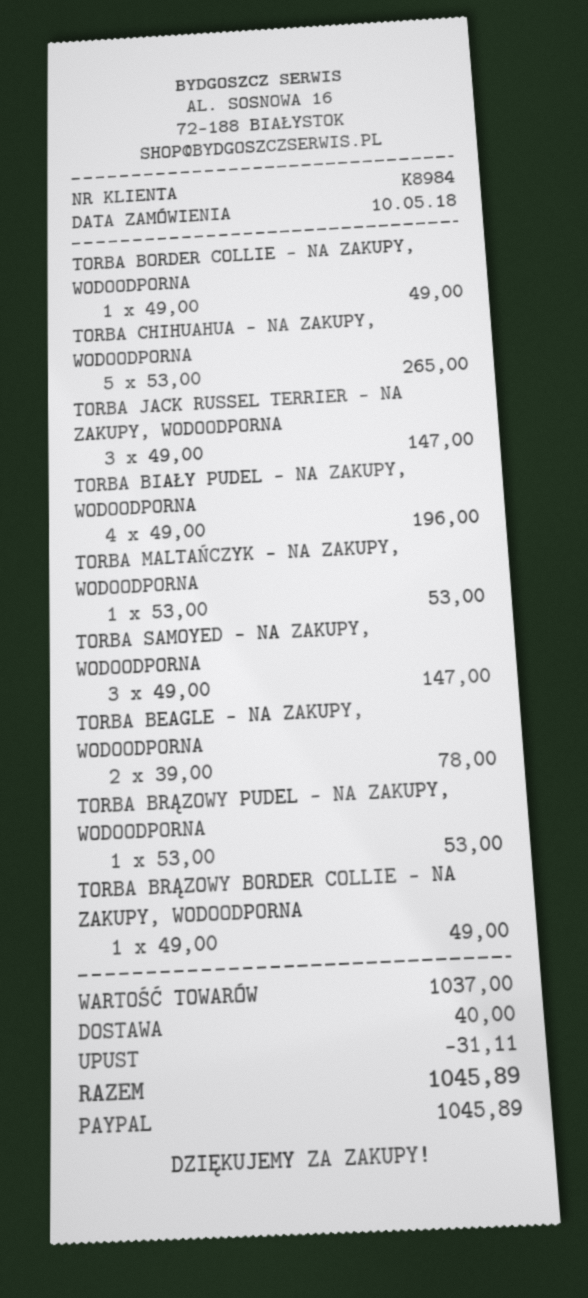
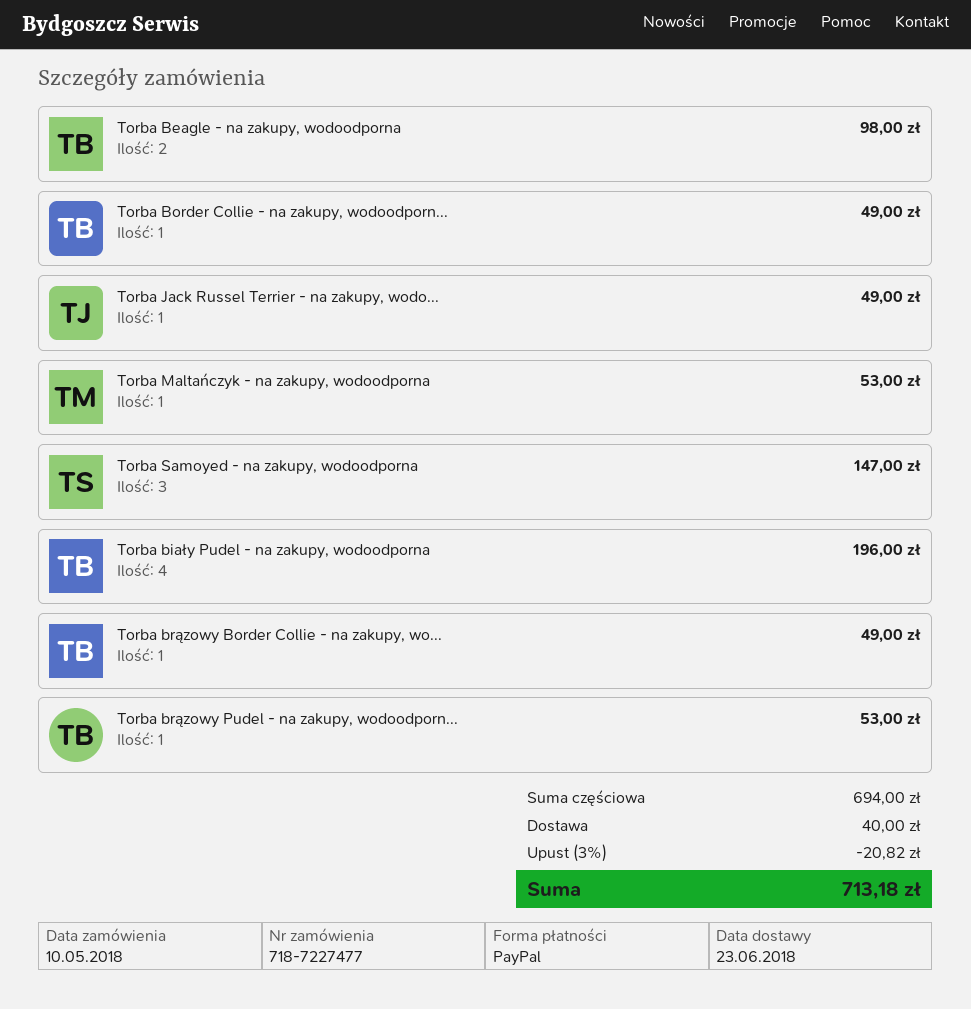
TORBA CHIHUAHUA - NA ZAKUPY, WODOODPORNA: 5 for 265.00 -> none
TORBA JACK RUSSEL TERRIER - NA ZAKUPY, WODOODPORNA: 3 for 147.00 -> 1 for 49.00
TORBA BEAGLE - NA ZAKUPY, WODOODPORNA: 2 for 78.00 -> 2 for 98.00
subtotal: 1037.00 -> 694.00
discount: 31.11 -> 20.82
total: 1045.89 -> 713.18

